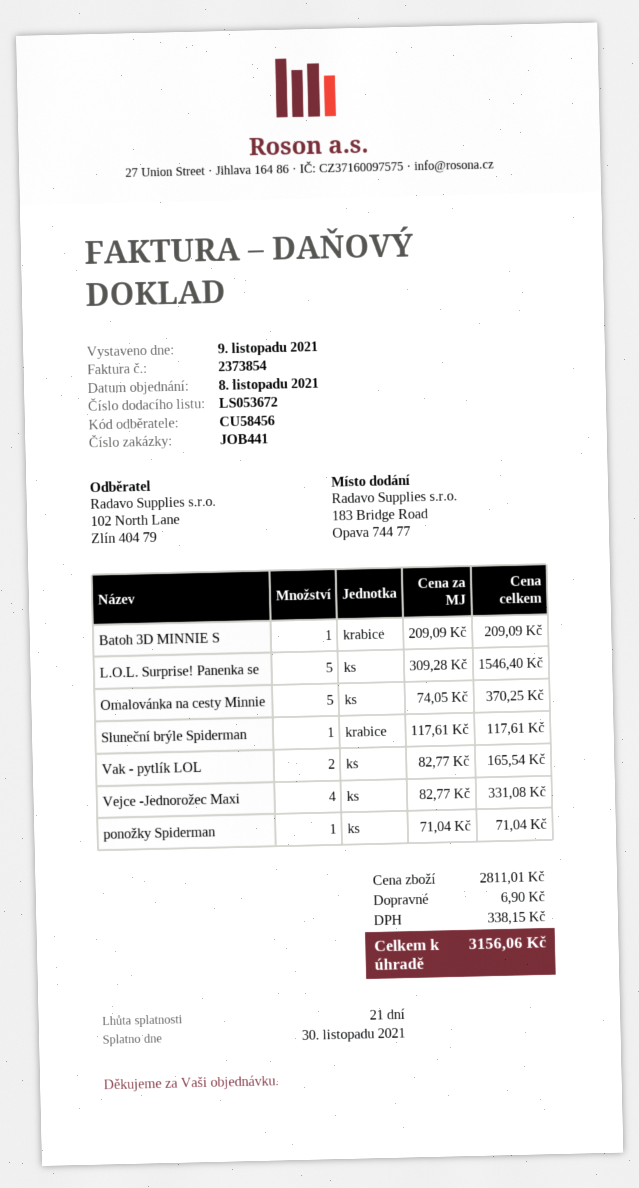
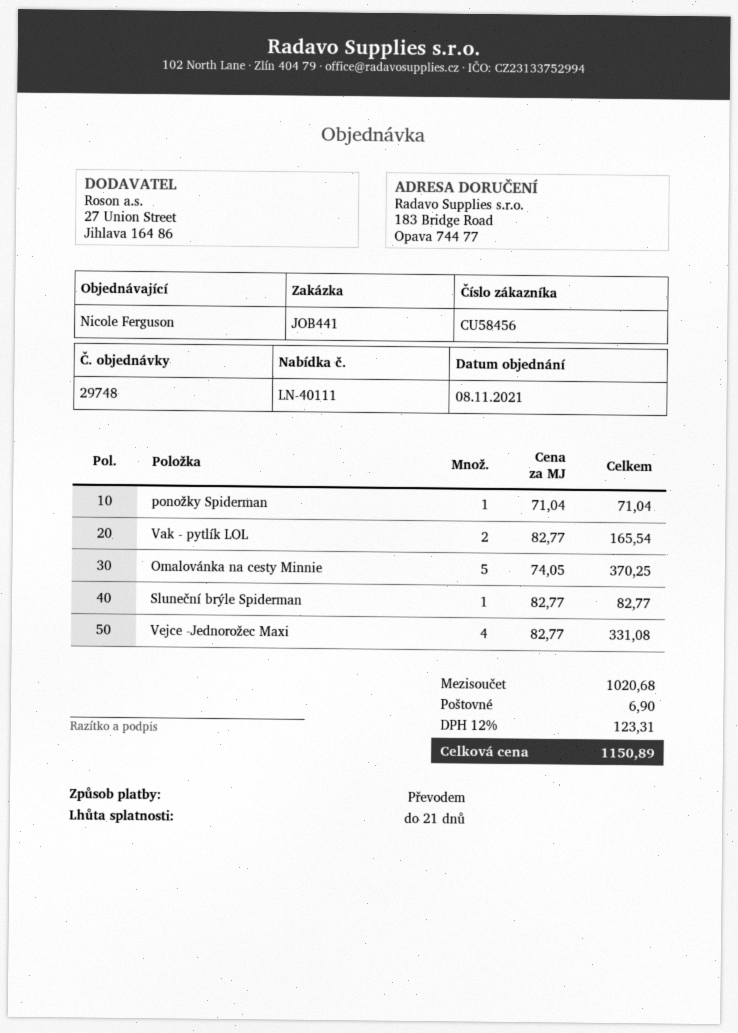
Batoh 3D MINNIE S: 1 x 209.09 = 209.09 -> none
L.O.L. Surprise! Panenka se: 5 x 309.28 = 1546.40 -> none
Sluneční brýle Spiderman: 1 x 117.61 = 117.61 -> 1 x 82.77 = 82.77
subtotal: 2811.01 -> 1020.68
tax: 338.15 -> 123.31
total: 3156.06 -> 1150.89

